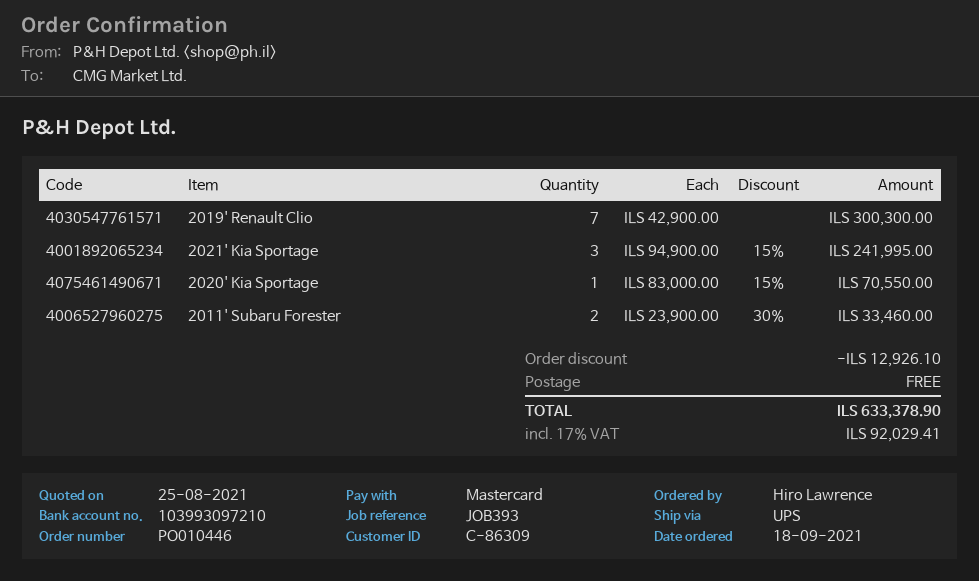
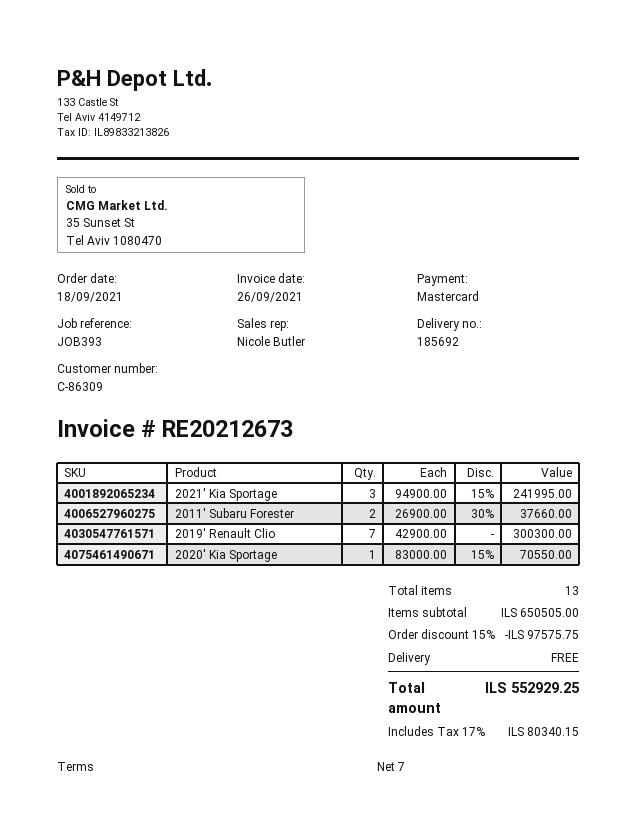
2011' Subaru Forester: 2 x 23900.00 - 30% = 33460.00 -> 2 x 26900.00 - 30% = 37660.00
discount: 12926.10 -> 97575.75
tax: 17% = 92029.41 -> 17% = 80340.15
total: 633378.90 -> 552929.25

